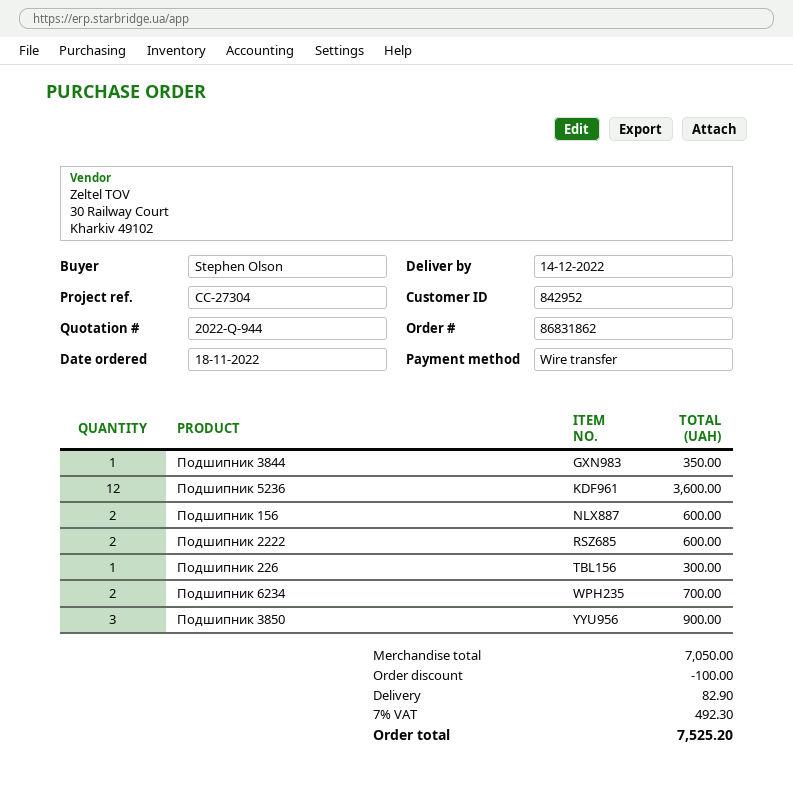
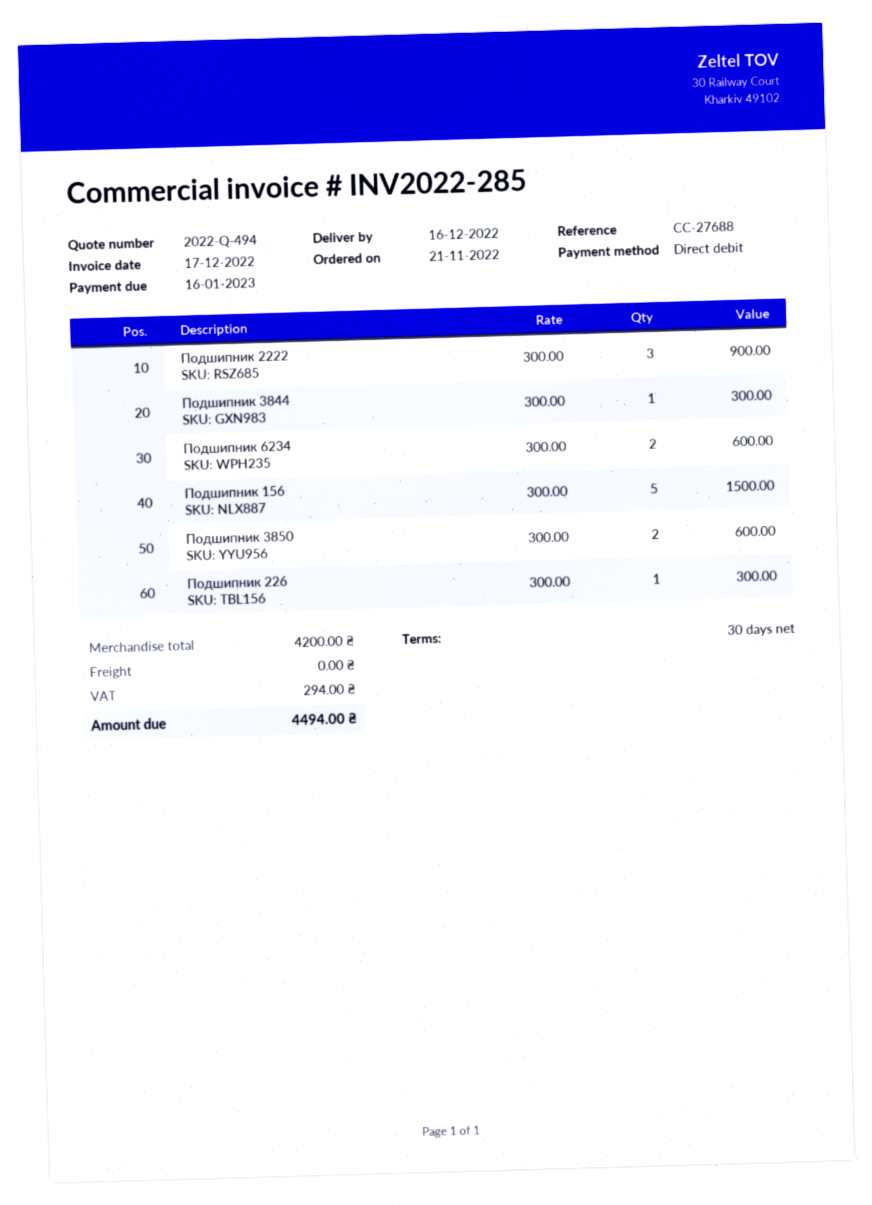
quote number: 2022-Q-944 -> 2022-Q-494
order date: 2022-11-18 -> 2022-11-21
delivery date: 2022-12-14 -> 2022-12-16
reference: CC-27304 -> CC-27688
payment method: bank transfer -> direct debit
Подшипник 3844: 1 for 350.00 -> 1 for 300.00
Подшипник 5236: 12 for 3600.00 -> none
Подшипник 156: 2 for 600.00 -> 5 for 1500.00
Подшипник 2222: 2 for 600.00 -> 3 for 900.00
Подшипник 6234: 2 for 700.00 -> 2 for 600.00
Подшипник 3850: 3 for 900.00 -> 2 for 600.00
subtotal: 7050.00 -> 4200.00
discount: 100.00 -> none
shipping: 82.90 -> 0.00
tax: 492.30 -> 294.00
total: 7525.20 -> 4494.00

